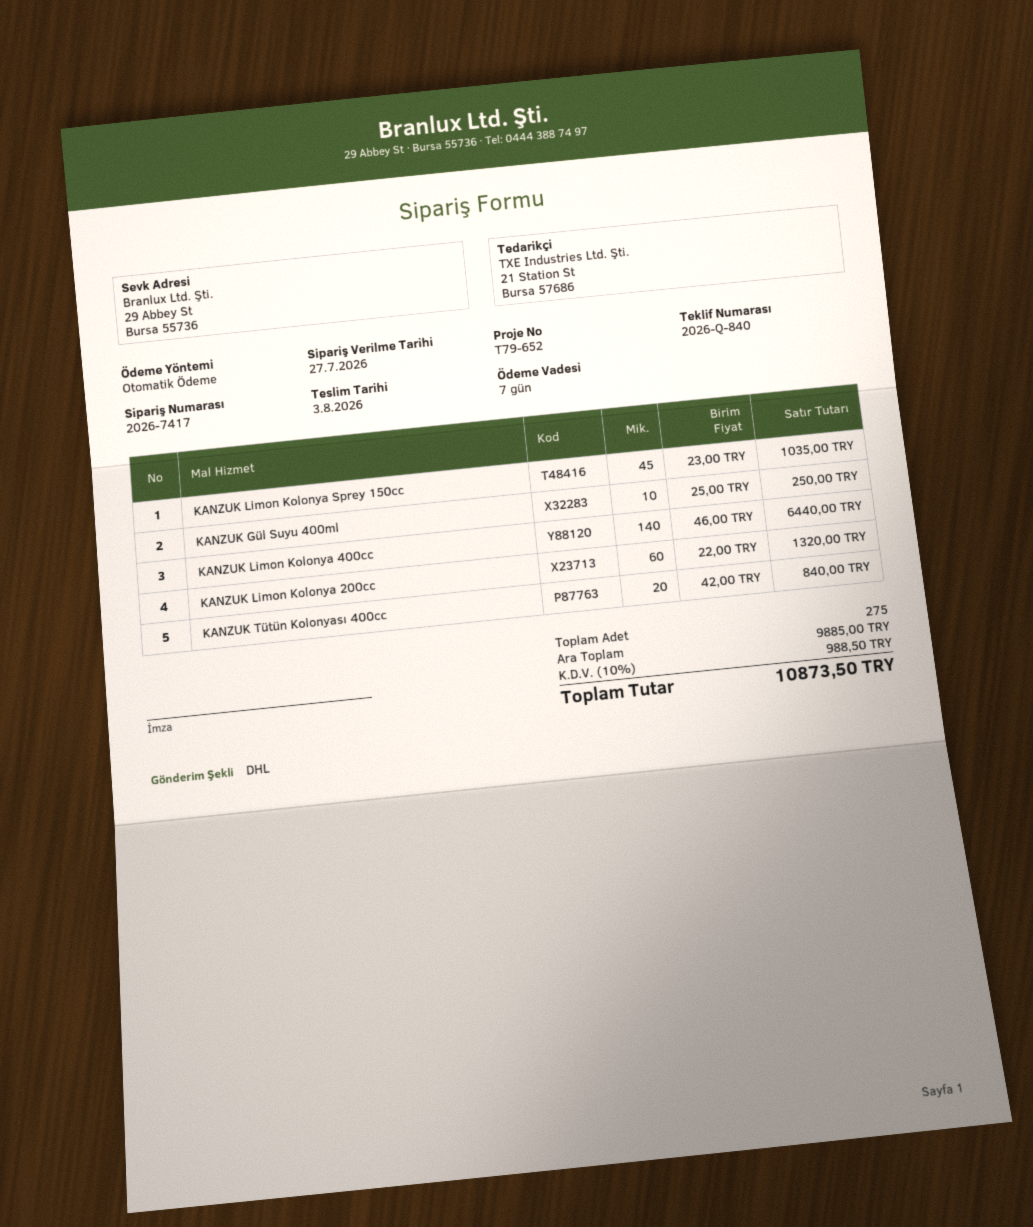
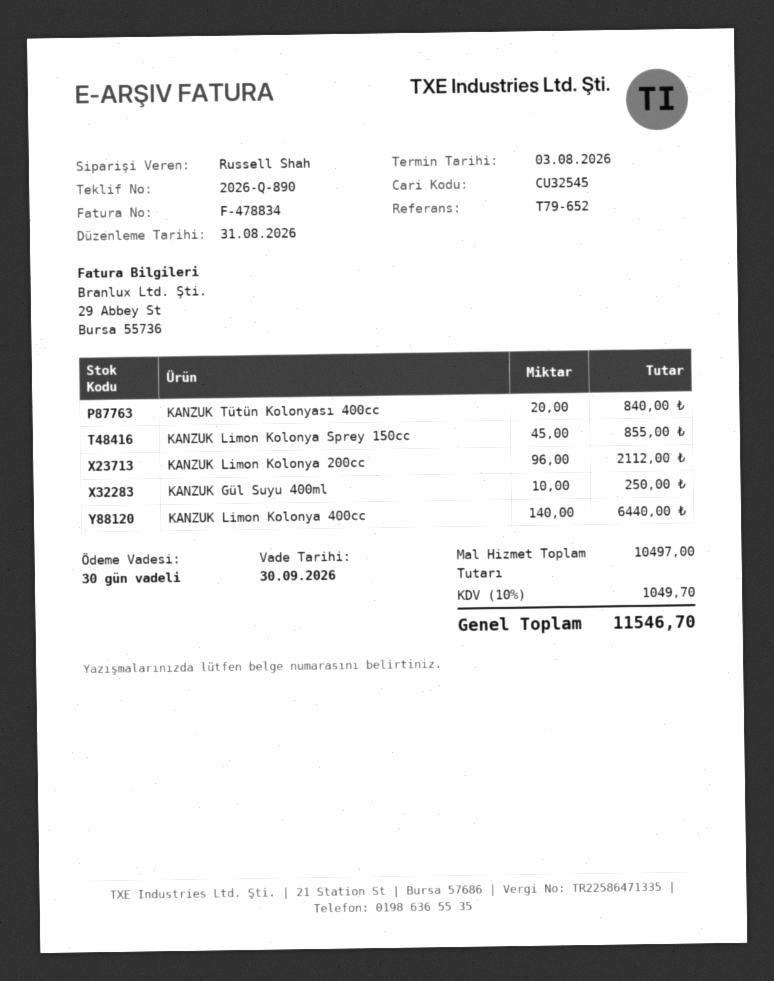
quote number: 2026-Q-840 -> 2026-Q-890
payment terms: 7 days -> 30 days
KANZUK Limon Kolonya Sprey 150cc: 45 for 1035.00 -> 45 for 855.00
KANZUK Limon Kolonya 200cc: 60 for 1320.00 -> 96 for 2112.00
subtotal: 9885.00 -> 10497.00
tax: 10% = 988.50 -> 10% = 1049.70
total: 10873.50 -> 11546.70

